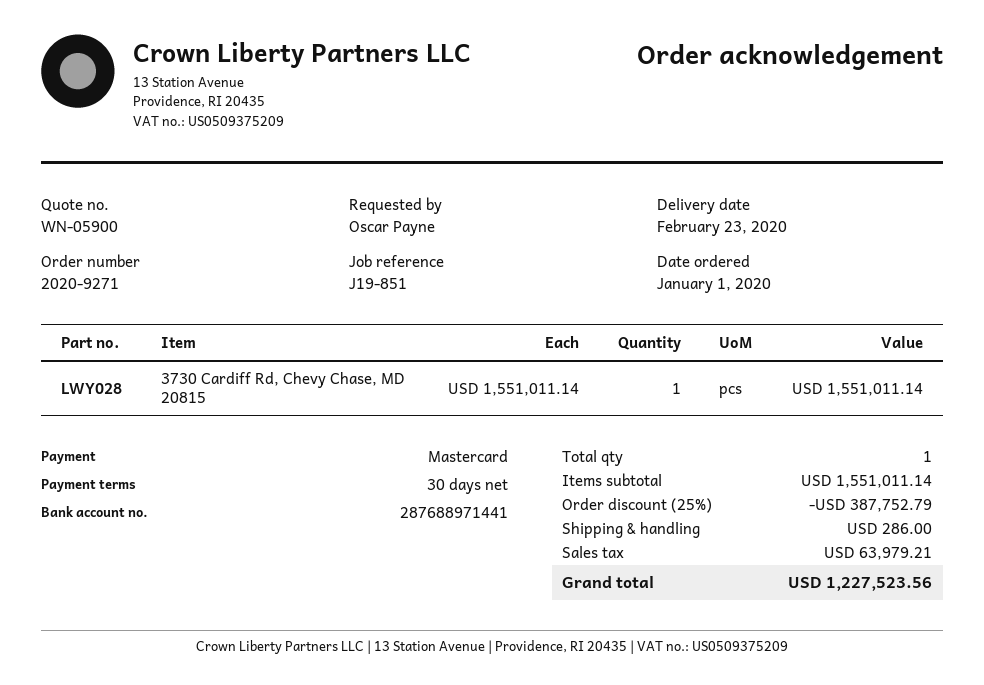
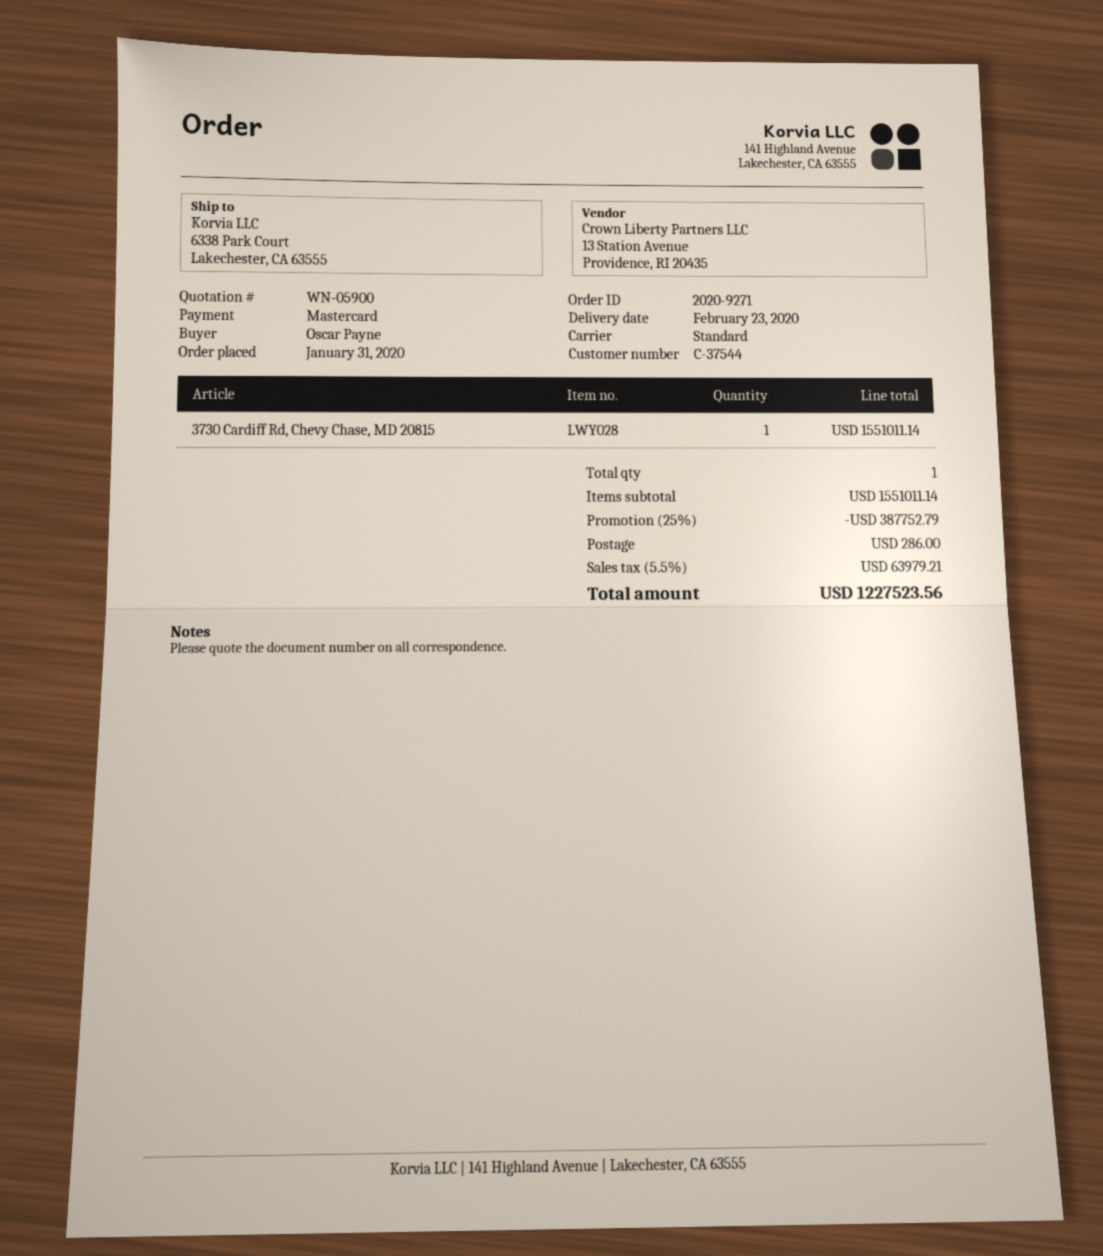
order date: 2020-01-01 -> 2020-01-31

